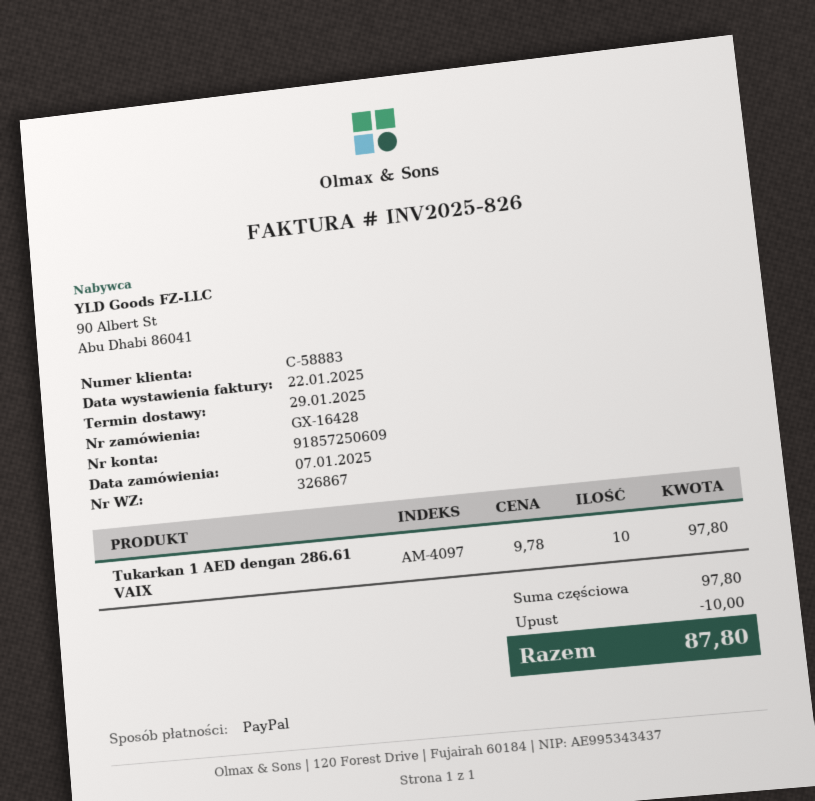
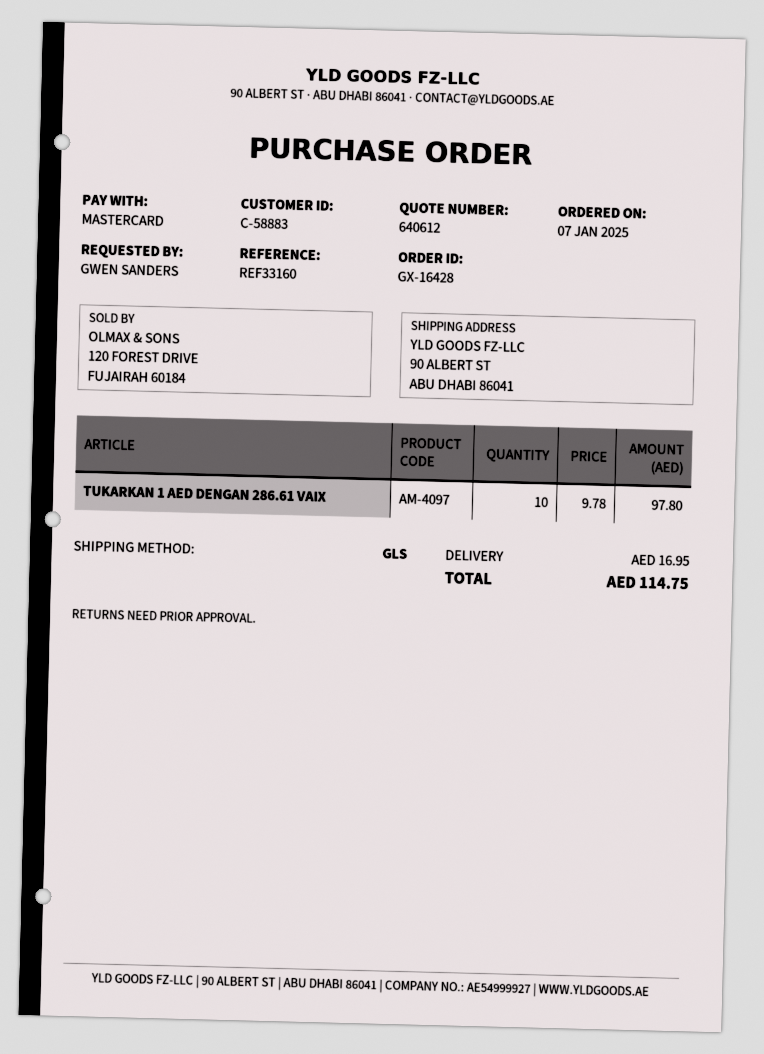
payment method: PayPal -> Mastercard
discount: 10.00 -> none
shipping: none -> 16.95
total: 87.80 -> 114.75

